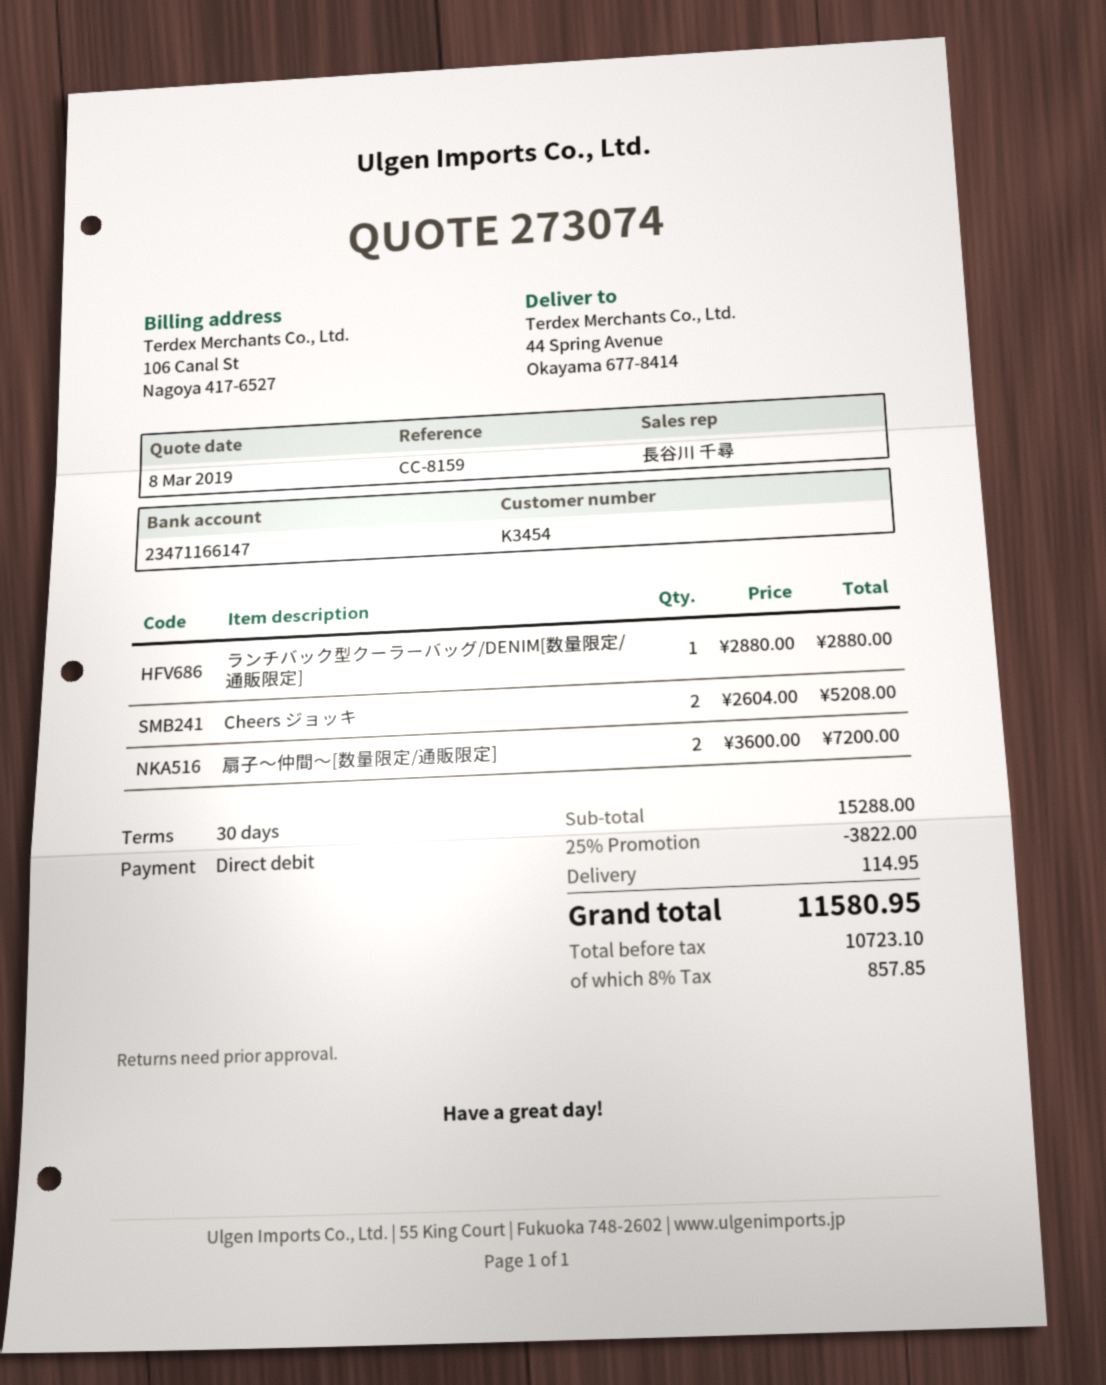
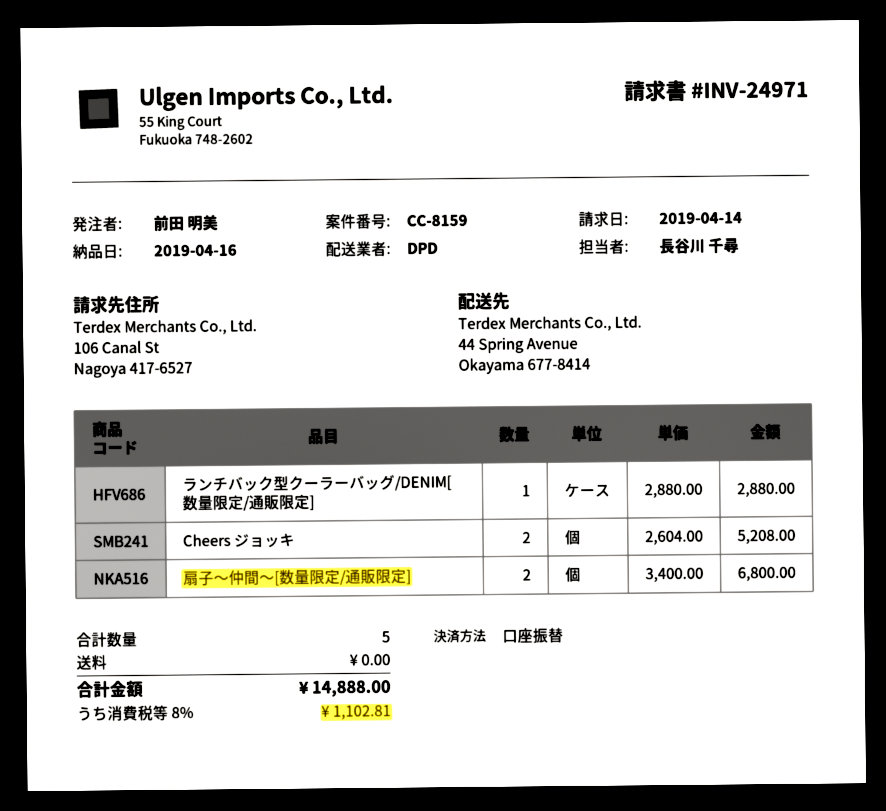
扇子〜仲間〜[数量限定/通販限定]: 2 x 3600.00 = 7200.00 -> 2 x 3400.00 = 6800.00
discount: 25% = 3822.00 -> none
shipping: 114.95 -> 0.00
tax: 8% = 857.85 -> 8% = 1102.81
total: 11580.95 -> 14888.00

